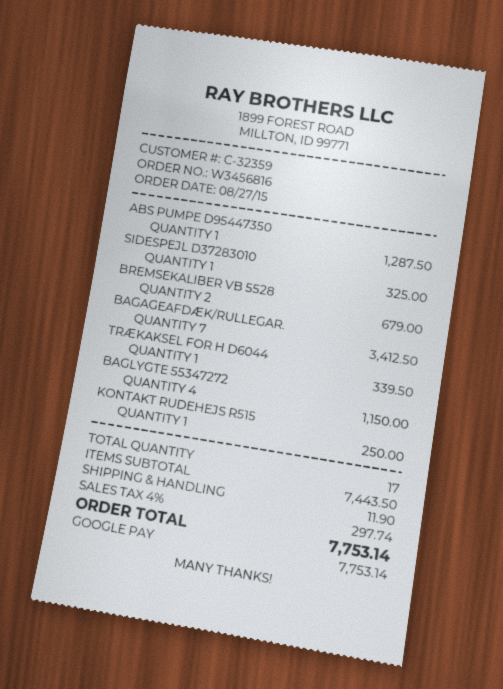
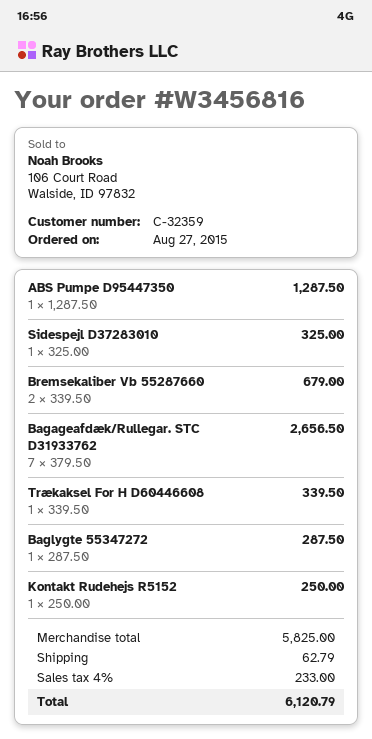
BAGAGEAFDÆK/RULLEGAR.: 7 for 3412.50 -> 7 for 2656.50
BAGLYGTE 55347272: 4 for 1150.00 -> 1 for 287.50
subtotal: 7443.50 -> 5825.00
shipping: 11.90 -> 62.79
tax: 4% = 297.74 -> 4% = 233.00
total: 7753.14 -> 6120.79

